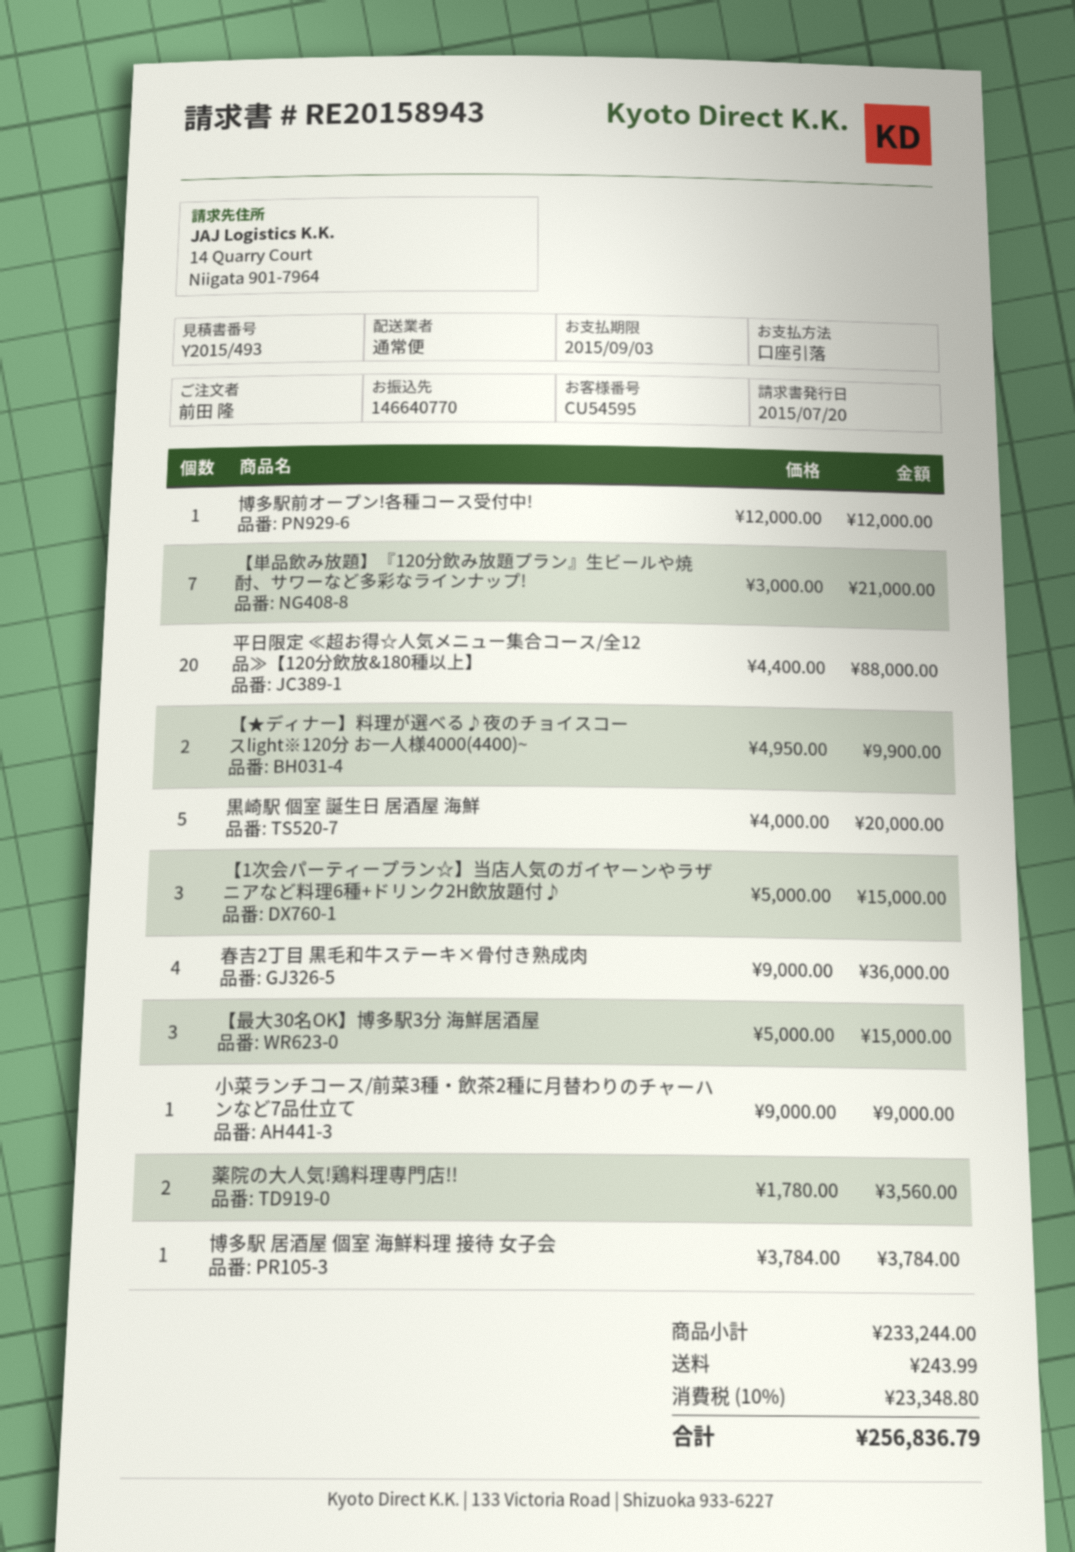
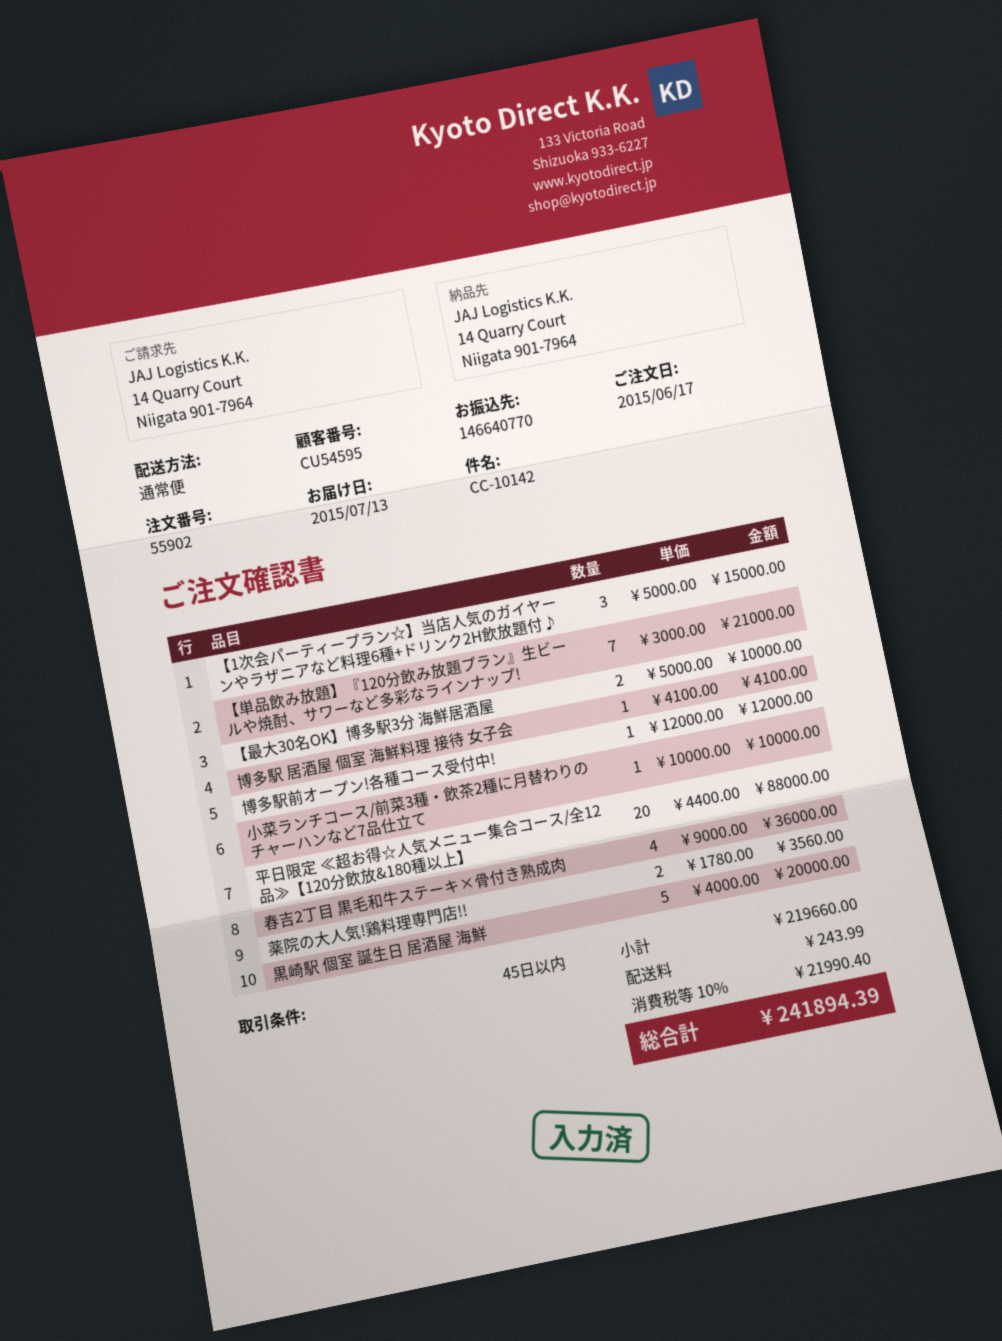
【★ディナー】料理が選べる♪夜のチョイスコースlight※120分 お一人様4000(4400)~: 2 x 4950.00 = 9900.00 -> none
【最大30名OK】博多駅3分 海鮮居酒屋: 3 x 5000.00 = 15000.00 -> 2 x 5000.00 = 10000.00
小菜ランチコース/前菜3種・飲茶2種に月替わりのチャーハンなど7品仕立て: 1 x 9000.00 = 9000.00 -> 1 x 10000.00 = 10000.00
博多駅 居酒屋 個室 海鮮料理 接待 女子会: 1 x 3784.00 = 3784.00 -> 1 x 4100.00 = 4100.00
subtotal: 233244.00 -> 219660.00
tax: 10% = 23348.80 -> 10% = 21990.40
total: 256836.79 -> 241894.39

